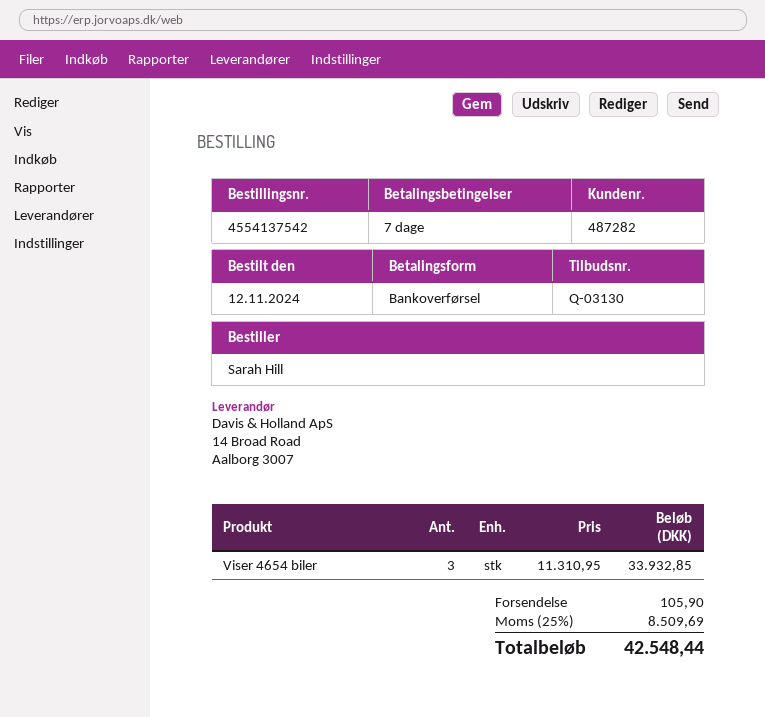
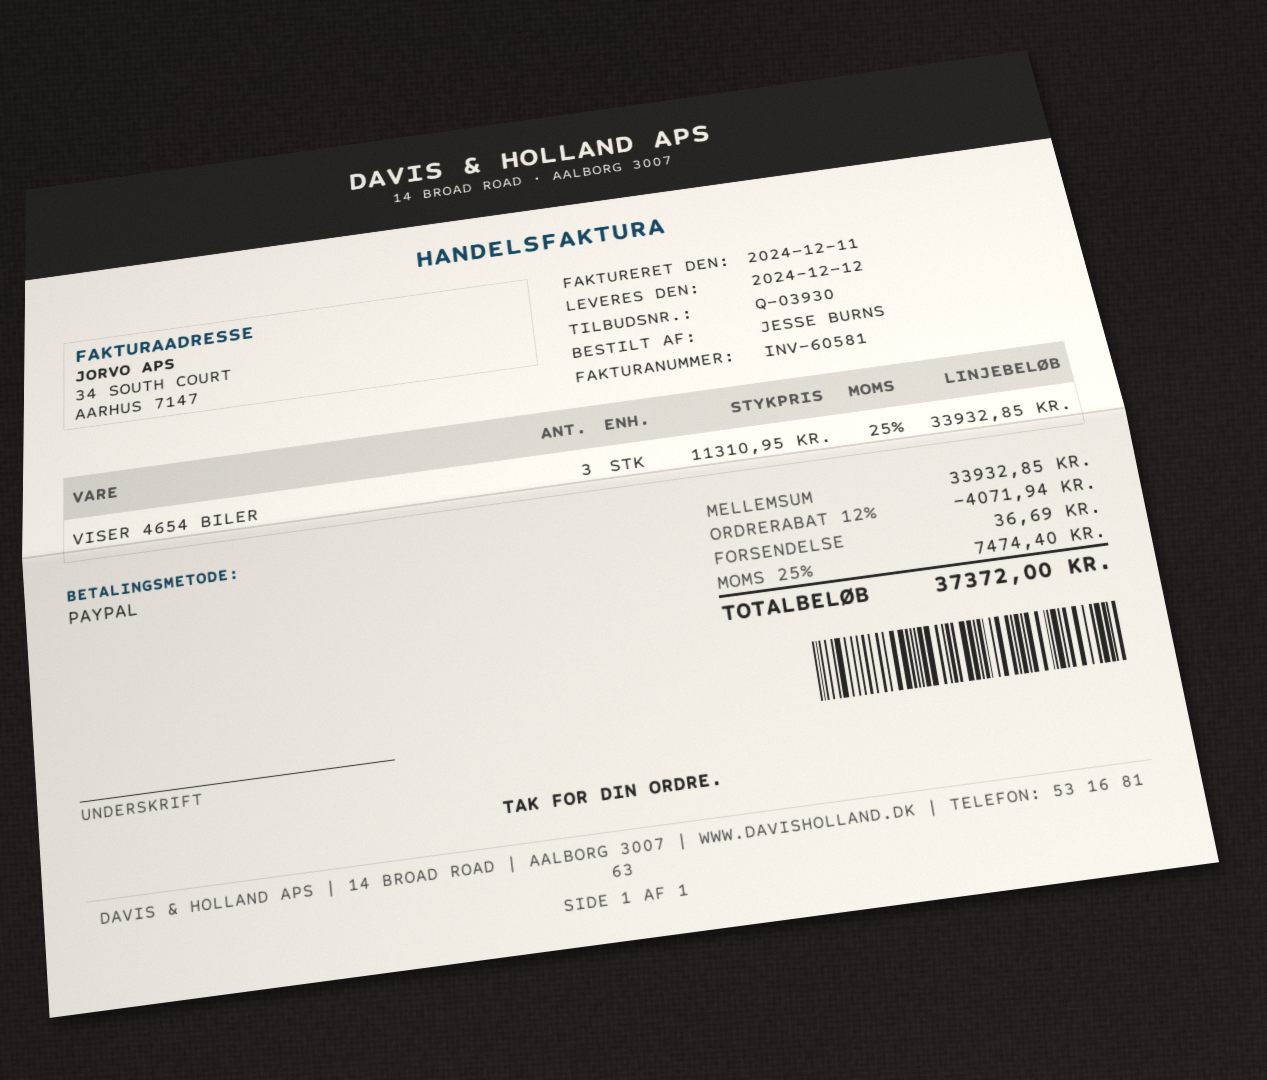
quote number: Q-03130 -> Q-03930
ordered by: Sarah Hill -> JESSE BURNS
payment method: bank transfer -> PayPal
discount: none -> 12% = 4071.94
shipping: 105.90 -> 36.69
tax: 25% = 8509.69 -> 25% = 7474.40
total: 42548.44 -> 37372.00

